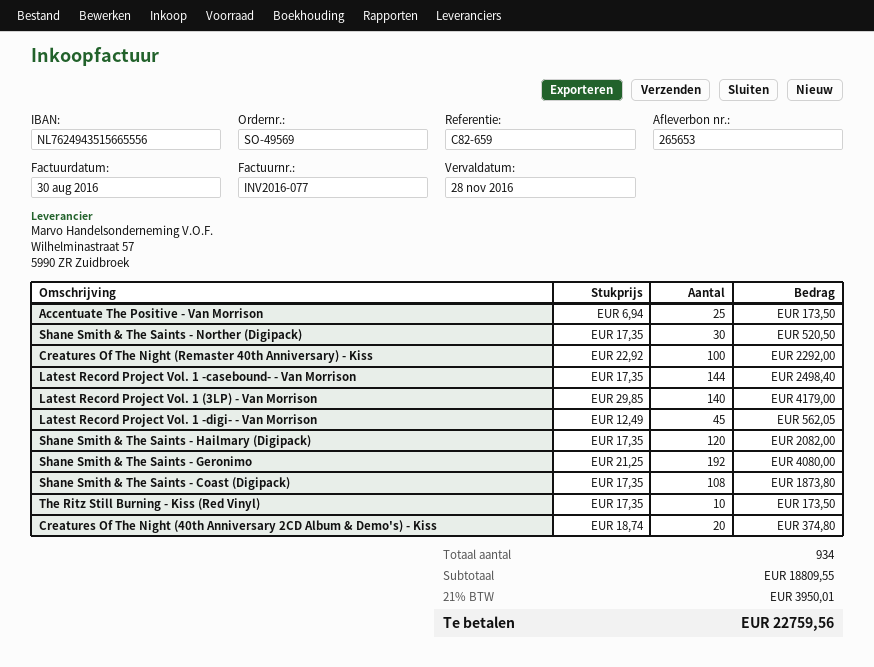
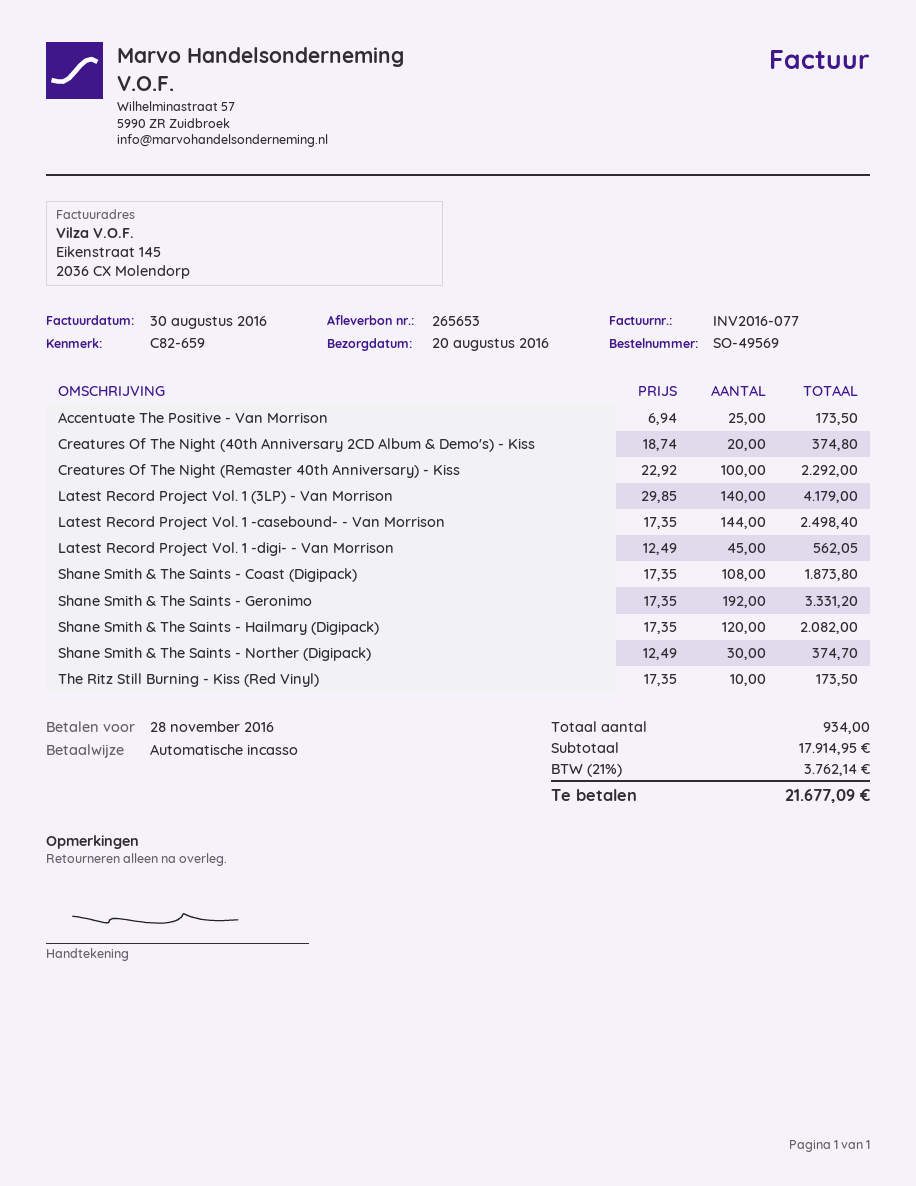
Shane Smith & The Saints - Norther (Digipack): 30 x 17.35 = 520.50 -> 30 x 12.49 = 374.70
Shane Smith & The Saints - Geronimo: 192 x 21.25 = 4080.00 -> 192 x 17.35 = 3331.20
subtotal: 18809.55 -> 17914.95
tax: 21% = 3950.01 -> 21% = 3762.14
total: 22759.56 -> 21677.09

